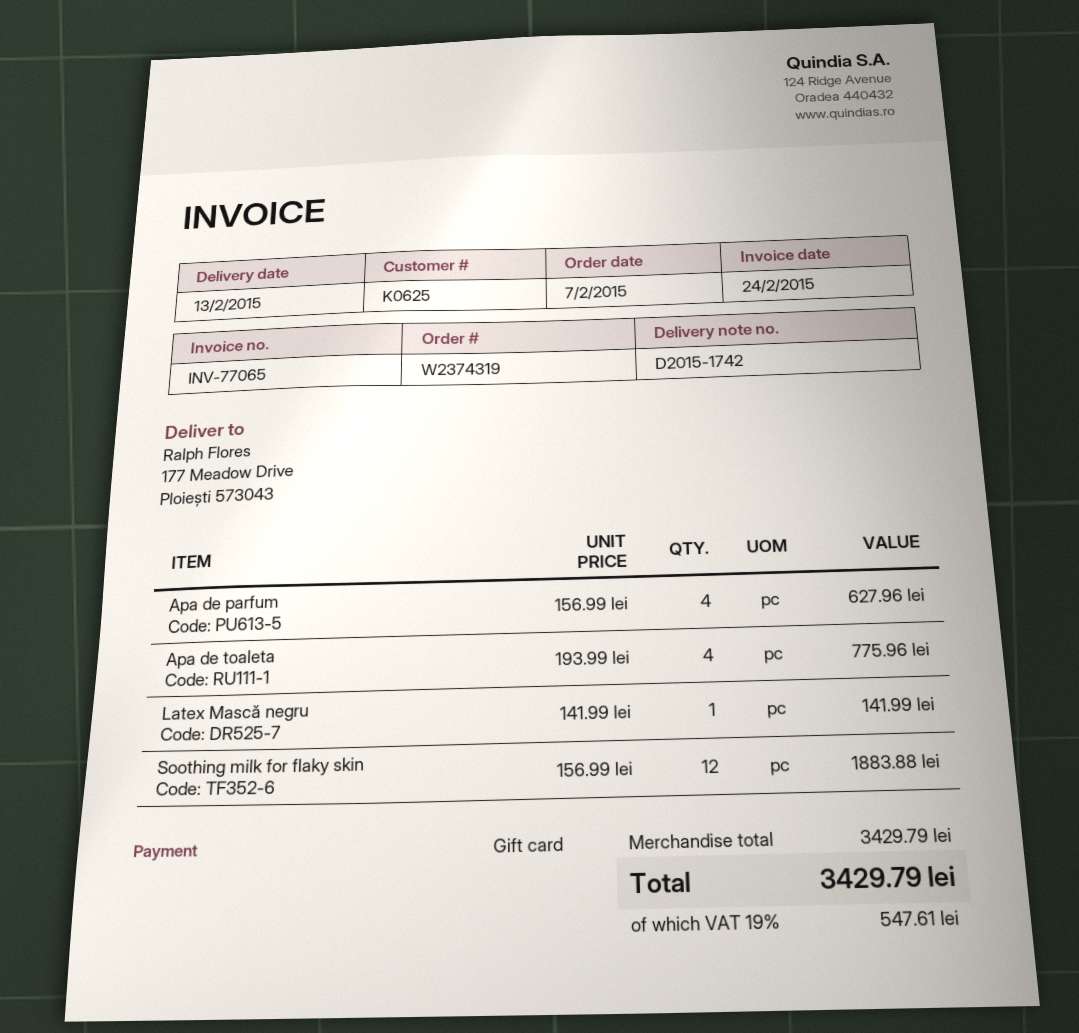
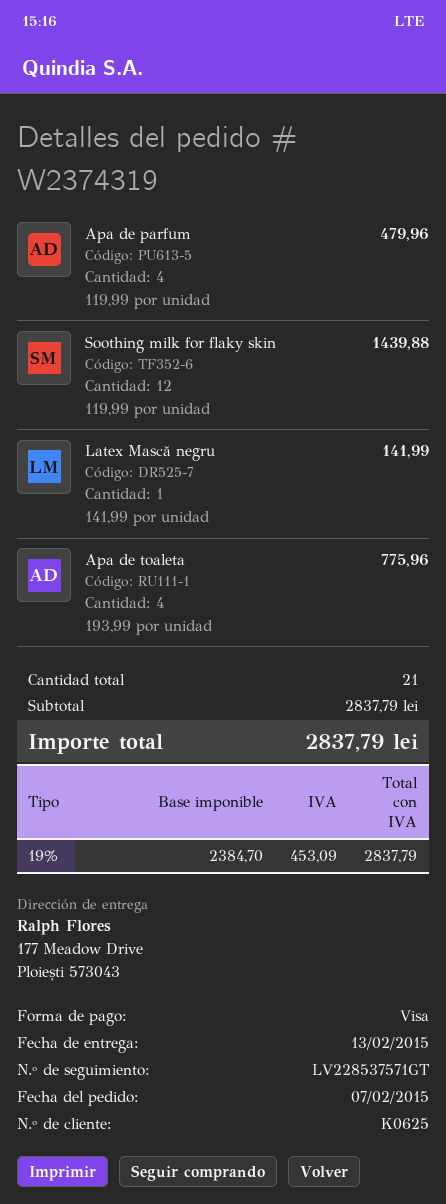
payment method: gift card -> Visa
Apa de parfum: 4 x 156.99 = 627.96 -> 4 x 119.99 = 479.96
Soothing milk for flaky skin: 12 x 156.99 = 1883.88 -> 12 x 119.99 = 1439.88
subtotal: 3429.79 -> 2837.79
tax: 19% = 547.61 -> 19% = 453.09
total: 3429.79 -> 2837.79

